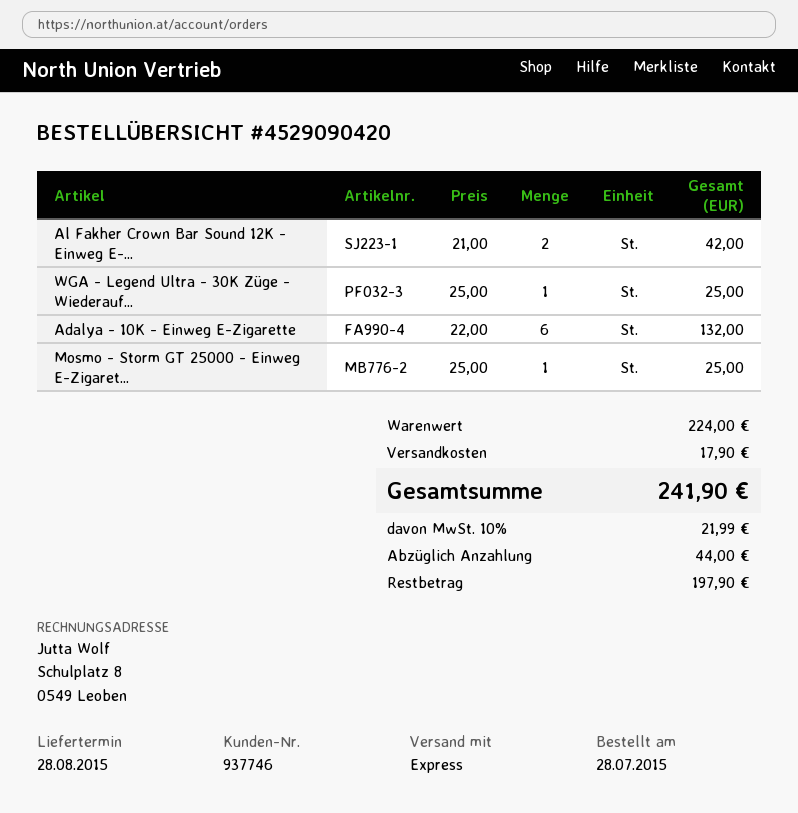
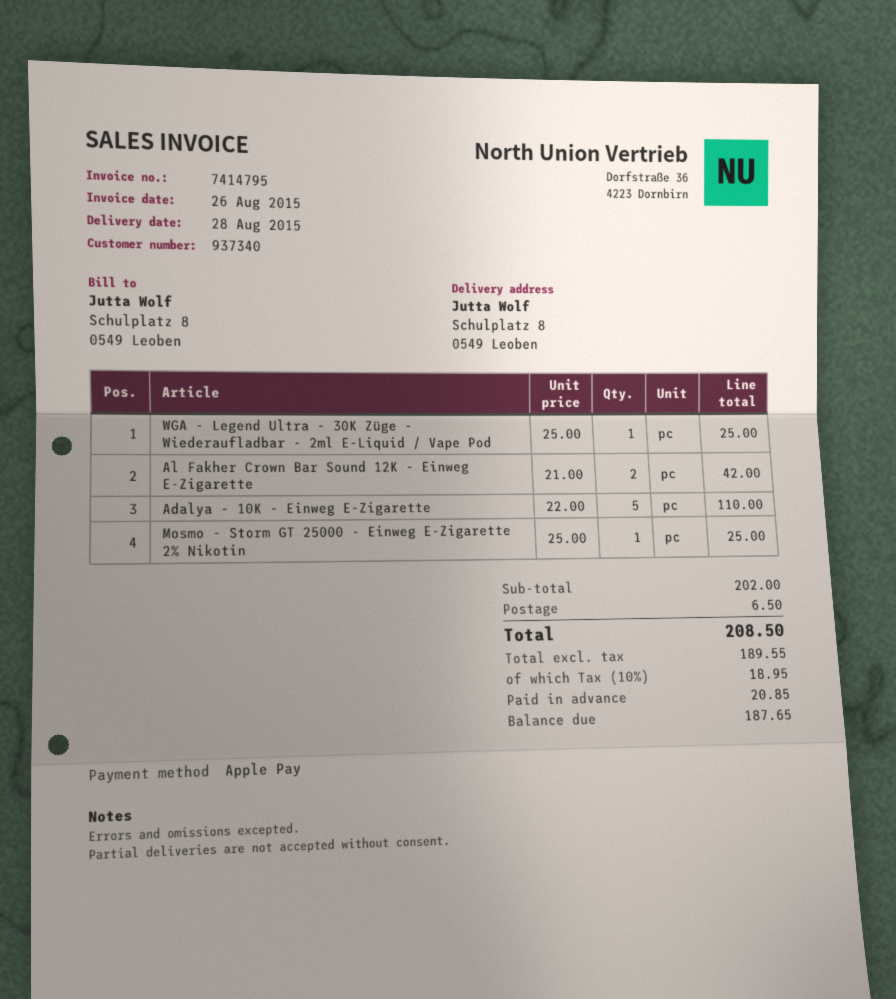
customer number: 937746 -> 937340
Adalya - 10K - Einweg E-Zigarette: 6 x 22.00 = 132.00 -> 5 x 22.00 = 110.00
subtotal: 224.00 -> 202.00
shipping: 17.90 -> 6.50
tax: 10% = 21.99 -> 10% = 18.95
total: 241.90 -> 208.50
deposit: 44.00 -> 20.85
balance: 197.90 -> 187.65

